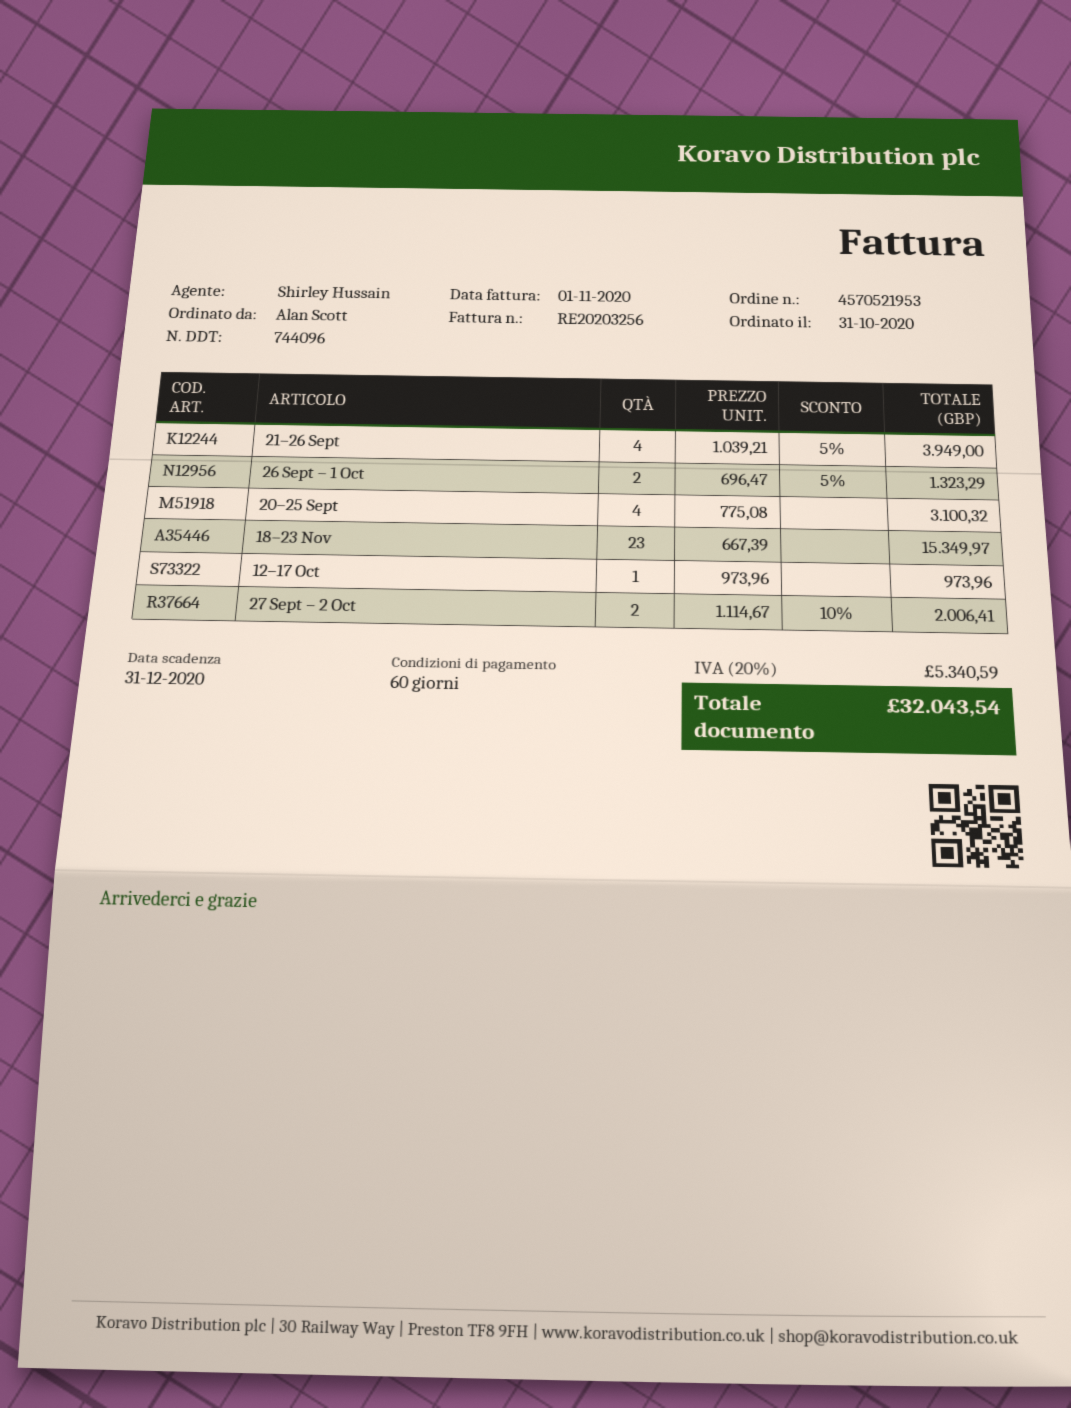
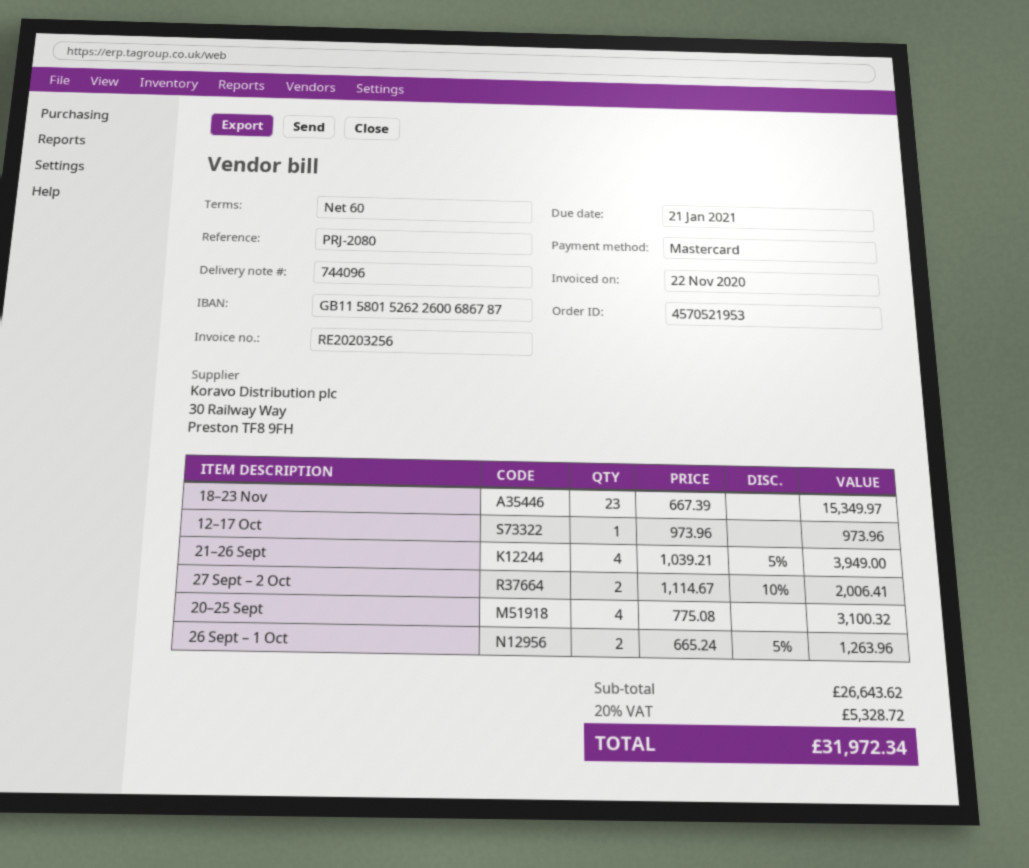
invoice date: 2020-11-01 -> 2020-11-22
due date: 2020-12-31 -> 2021-01-21
26 Sept – 1 Oct: 2 x 696.47 - 5% = 1323.29 -> 2 x 665.24 - 5% = 1263.96
tax: 20% = 5340.59 -> 20% = 5328.72
total: 32043.54 -> 31972.34

